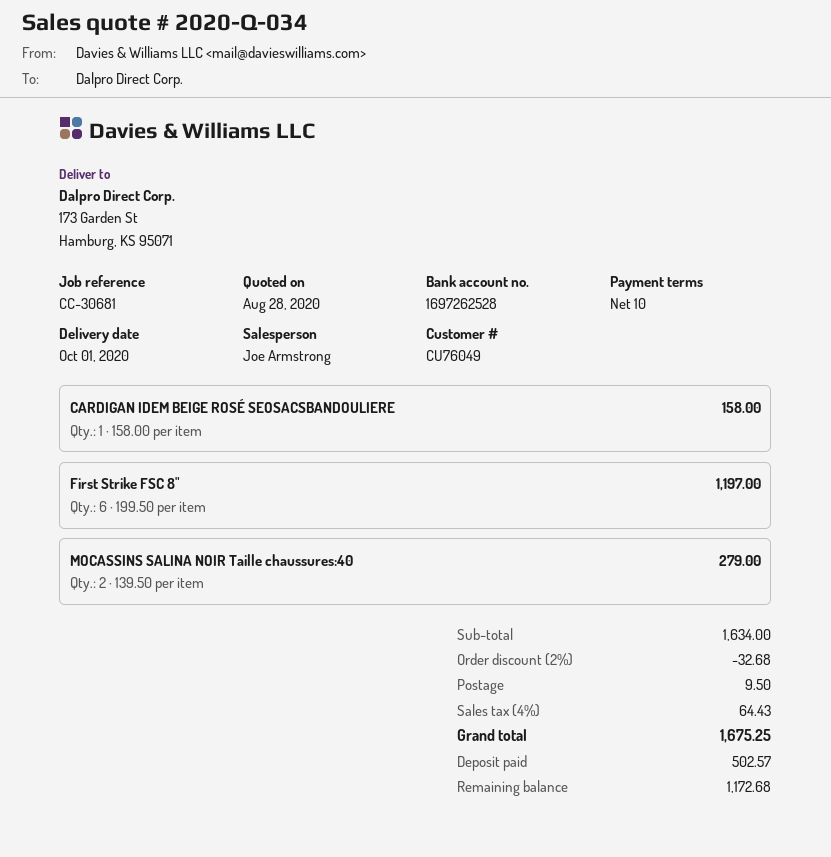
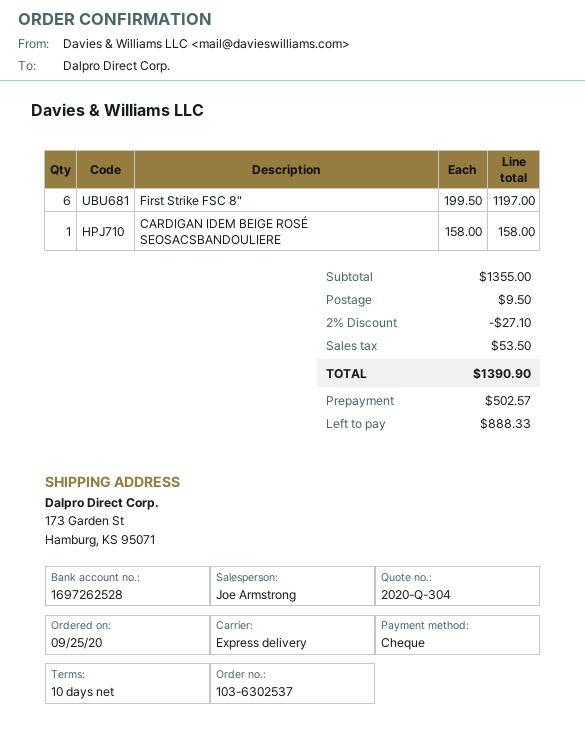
quote number: 2020-Q-034 -> 2020-Q-304
MOCASSINS SALINA NOIR Taille chaussures:40: 2 x 139.50 = 279.00 -> none
subtotal: 1634.00 -> 1355.00
discount: 2% = 32.68 -> 2% = 27.10
tax: 64.43 -> 53.50
total: 1675.25 -> 1390.90
balance: 1172.68 -> 888.33

